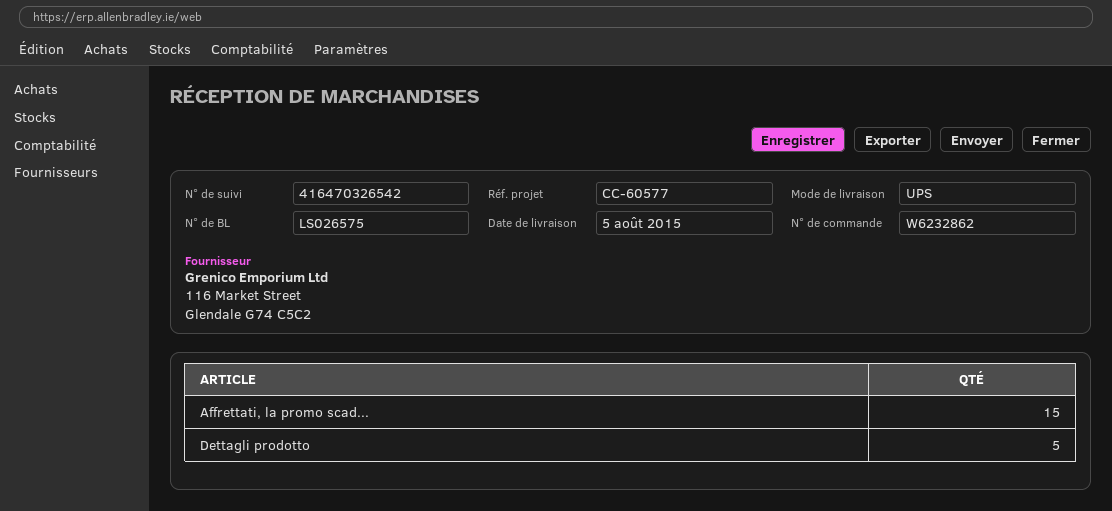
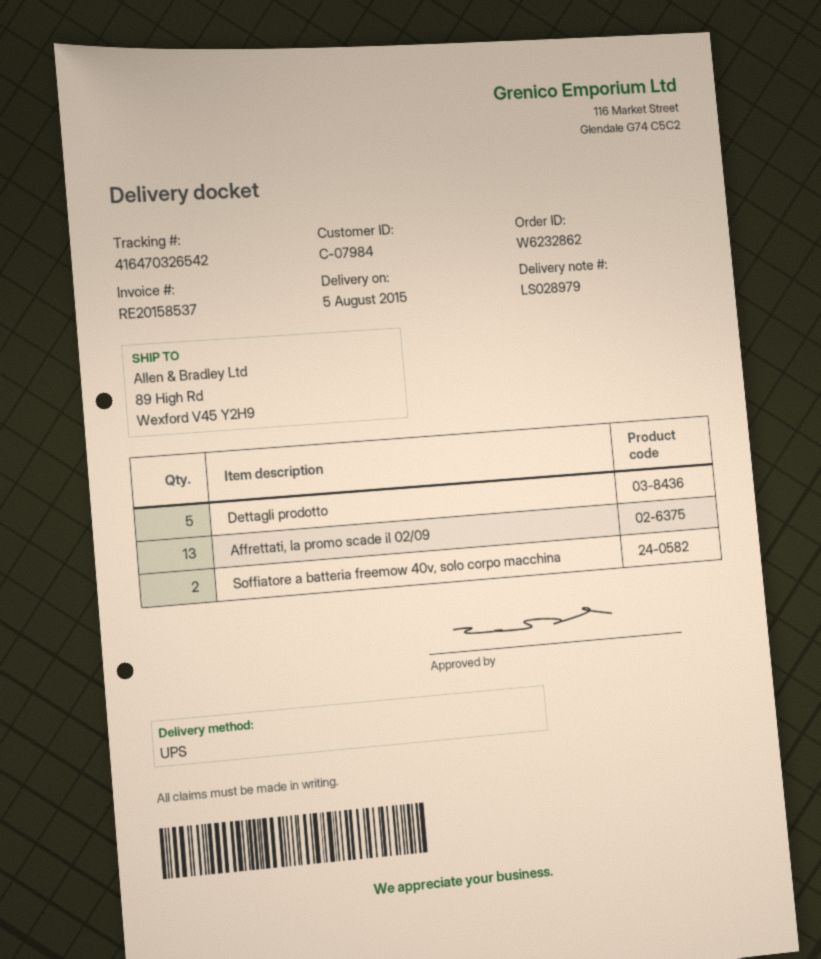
delivery note number: LS026575 -> LS028979
Affrettati, la promo scad...: 15 -> 13
Soffiatore a batteria freemow 40v, solo corpo macchina: none -> 2

